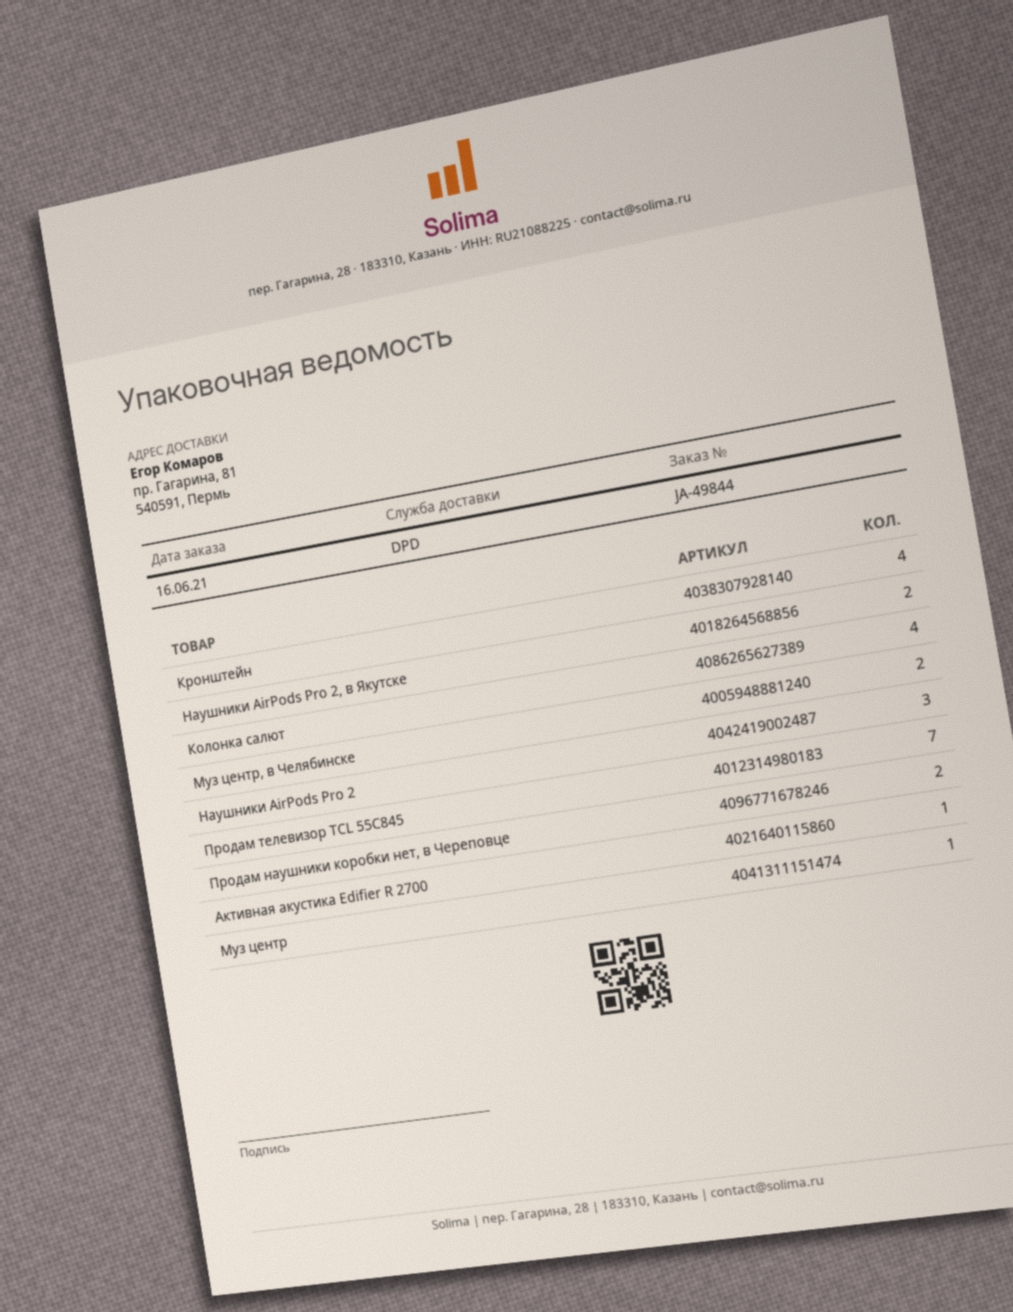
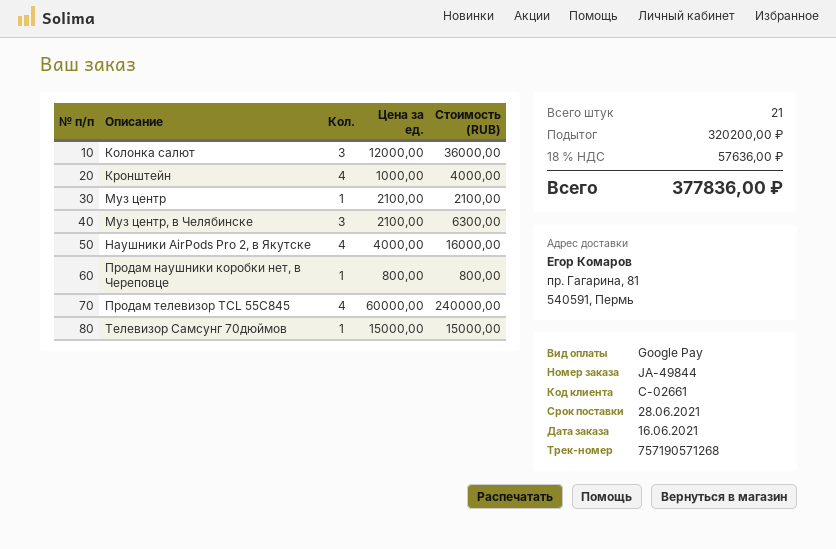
Наушники AirPods Pro 2, в Якутске: 2 -> 4
Колонка салют: 4 -> 3
Муз центр, в Челябинске: 2 -> 3
Наушники AirPods Pro 2: 3 -> none
Продам телевизор TCL 55C845: 7 -> 4
Продам наушники коробки нет, в Череповце: 2 -> 1
Активная акустика Edifier R 2700: 1 -> none
Телевизор Самсунг 70дюймов: none -> 1

